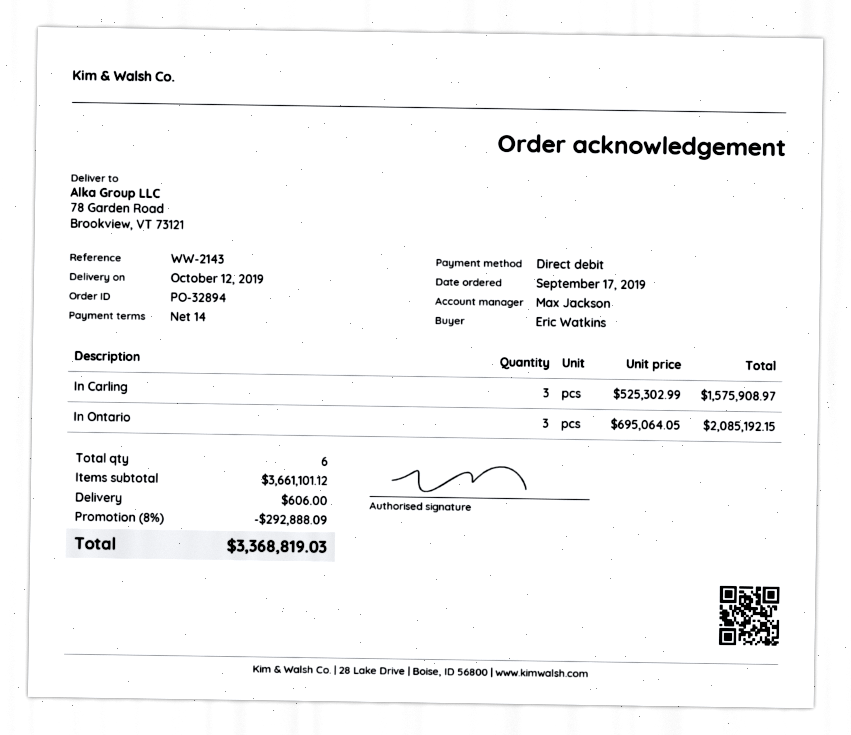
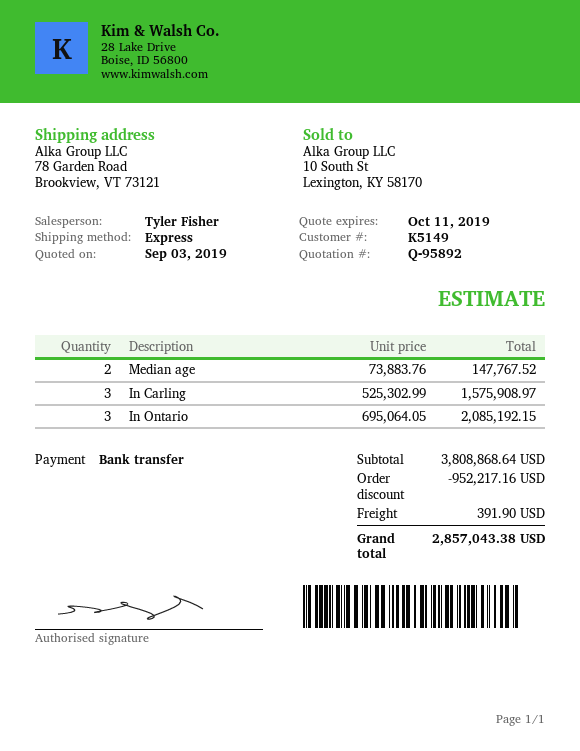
sales rep: Max Jackson -> Tyler Fisher
payment method: direct debit -> bank transfer
Median age: none -> 2 x 73883.76 = 147767.52
subtotal: 3661101.12 -> 3808868.64
discount: 292888.09 -> 952217.16
shipping: 606.00 -> 391.90
total: 3368819.03 -> 2857043.38

